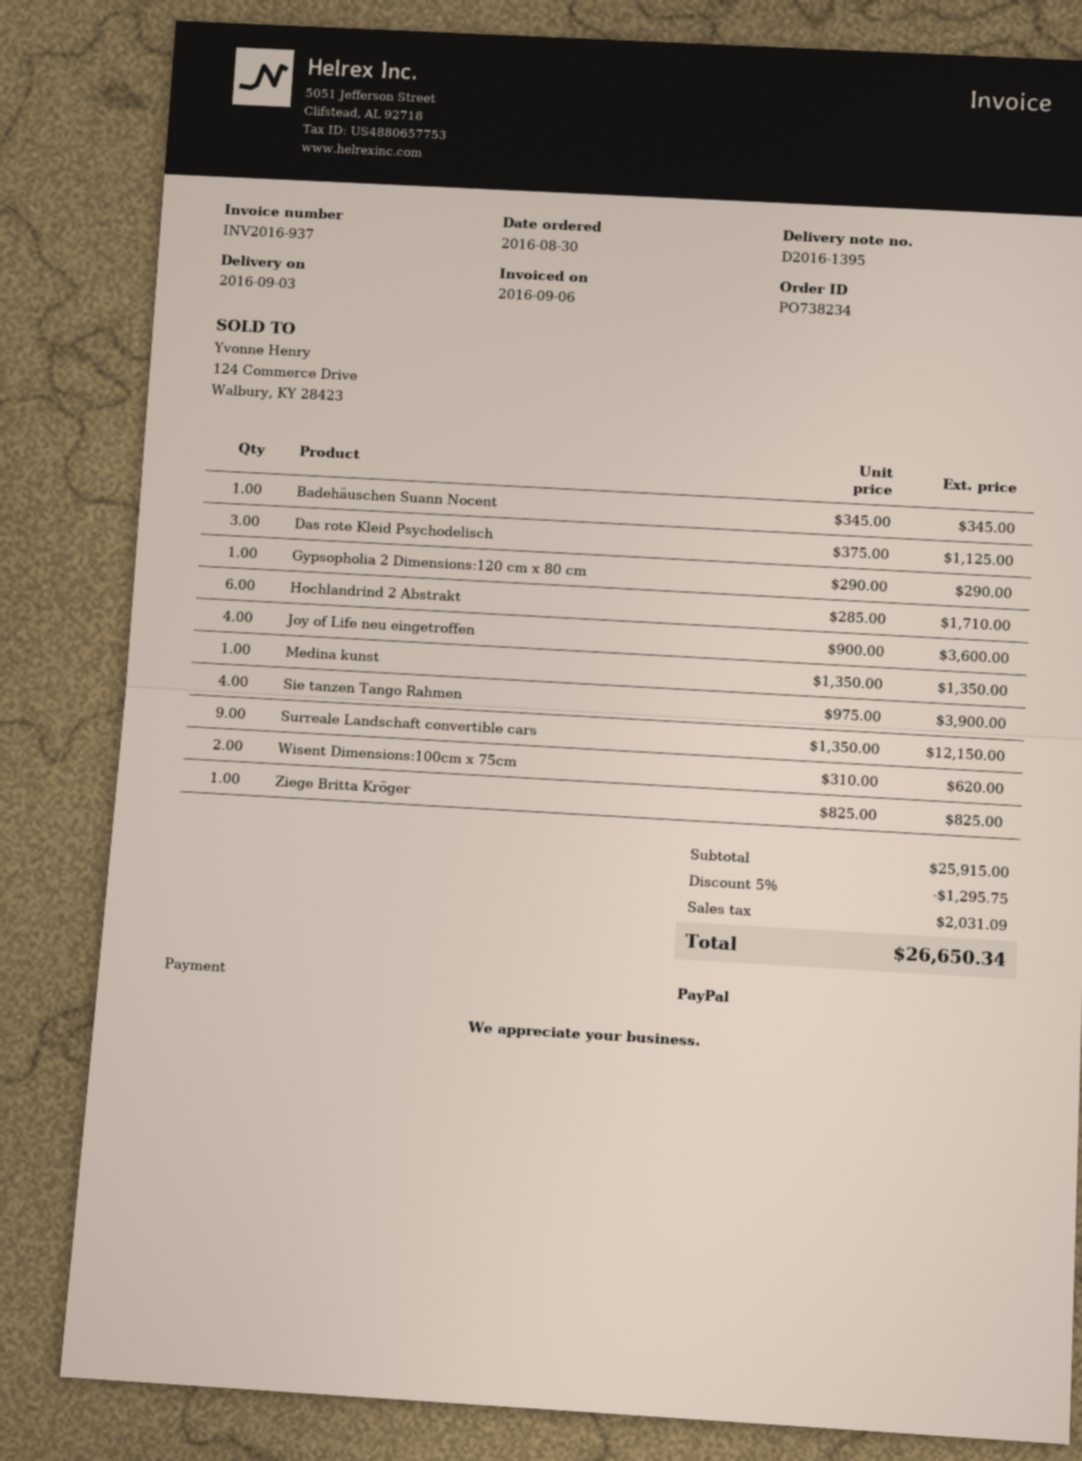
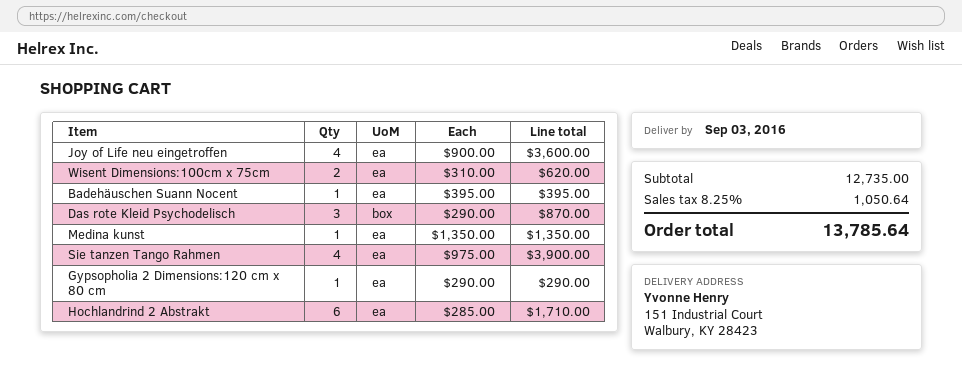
Badehäuschen Suann Nocent: 1 x 345.00 = 345.00 -> 1 x 395.00 = 395.00
Das rote Kleid Psychodelisch: 3 x 375.00 = 1125.00 -> 3 x 290.00 = 870.00
Surreale Landschaft convertible cars: 9 x 1350.00 = 12150.00 -> none
Ziege Britta Kröger: 1 x 825.00 = 825.00 -> none
subtotal: 25915.00 -> 12735.00
discount: 5% = 1295.75 -> none
tax: 2031.09 -> 1050.64
total: 26650.34 -> 13785.64

